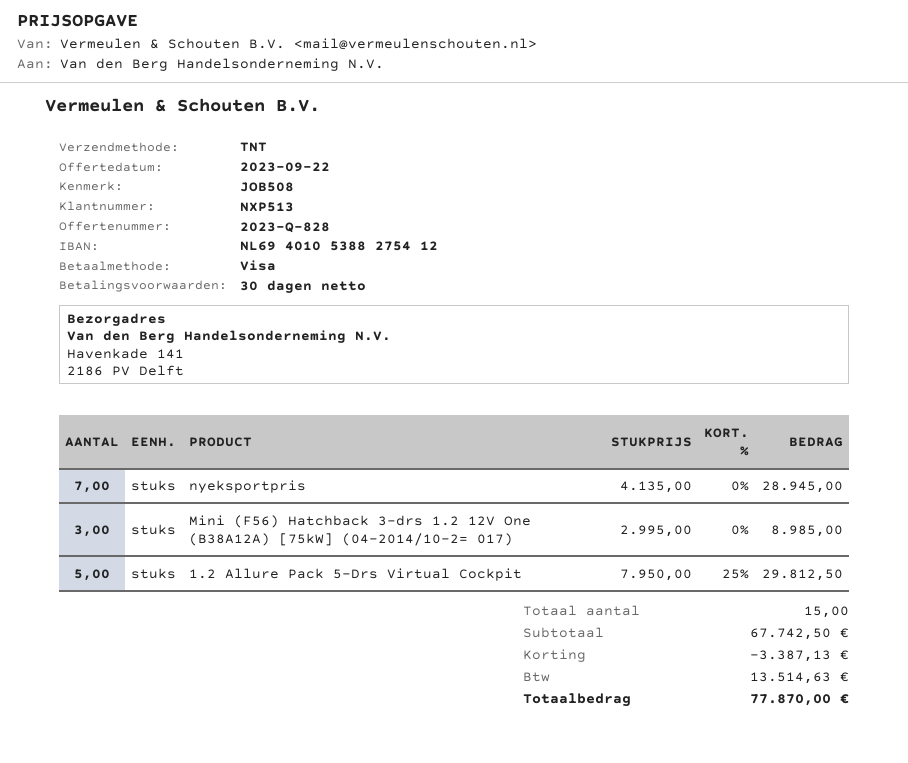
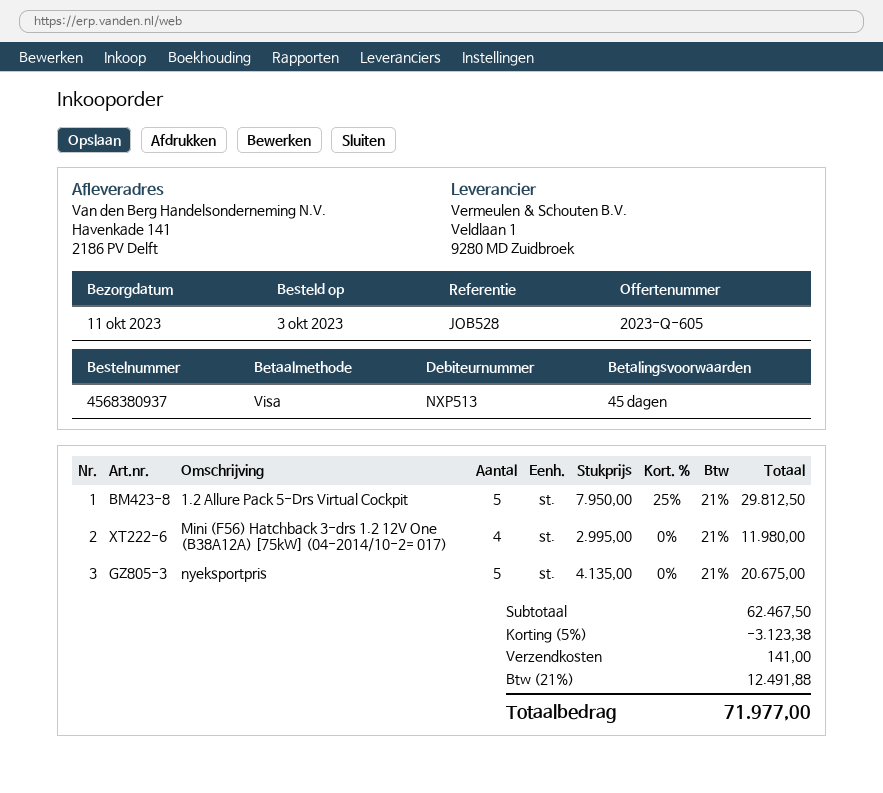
quote number: 2023-Q-828 -> 2023-Q-605
payment terms: 30 days -> 45 days
reference: JOB508 -> JOB528
nyeksportpris: 7 x 4135.00 = 28945.00 -> 5 x 4135.00 = 20675.00
Mini (F56) Hatchback 3-drs 1.2 12V One (B38A12A) [75kW] (04-2014/10-2= 017): 3 x 2995.00 = 8985.00 -> 4 x 2995.00 = 11980.00
subtotal: 67742.50 -> 62467.50
discount: 3387.13 -> 3123.38
shipping: none -> 141.00
tax: 13514.63 -> 12491.88
total: 77870.00 -> 71977.00

